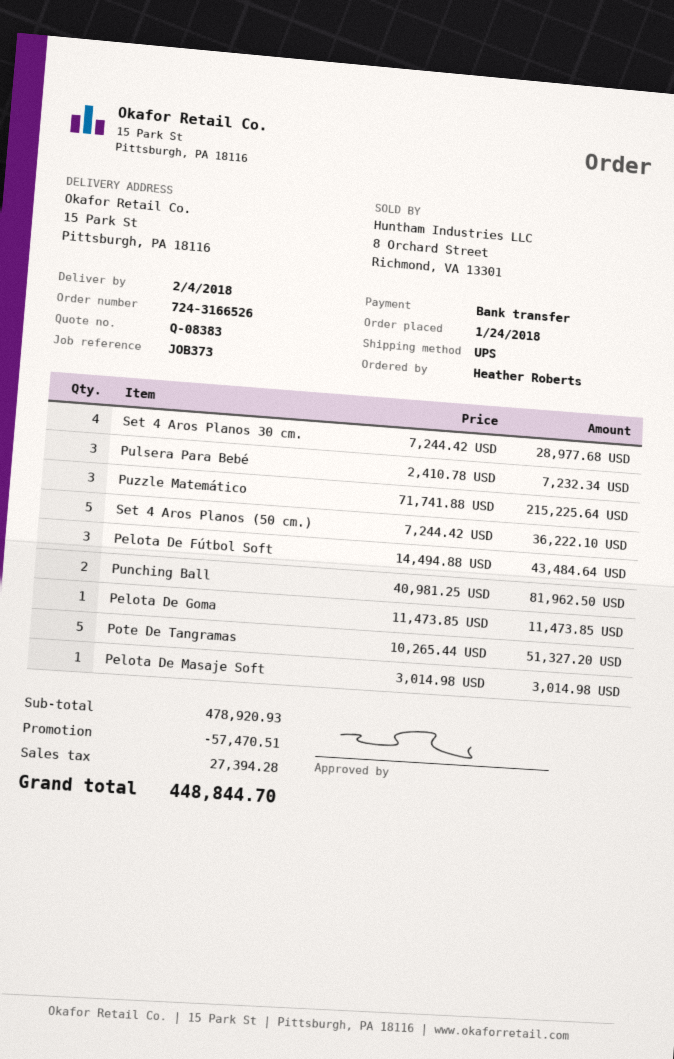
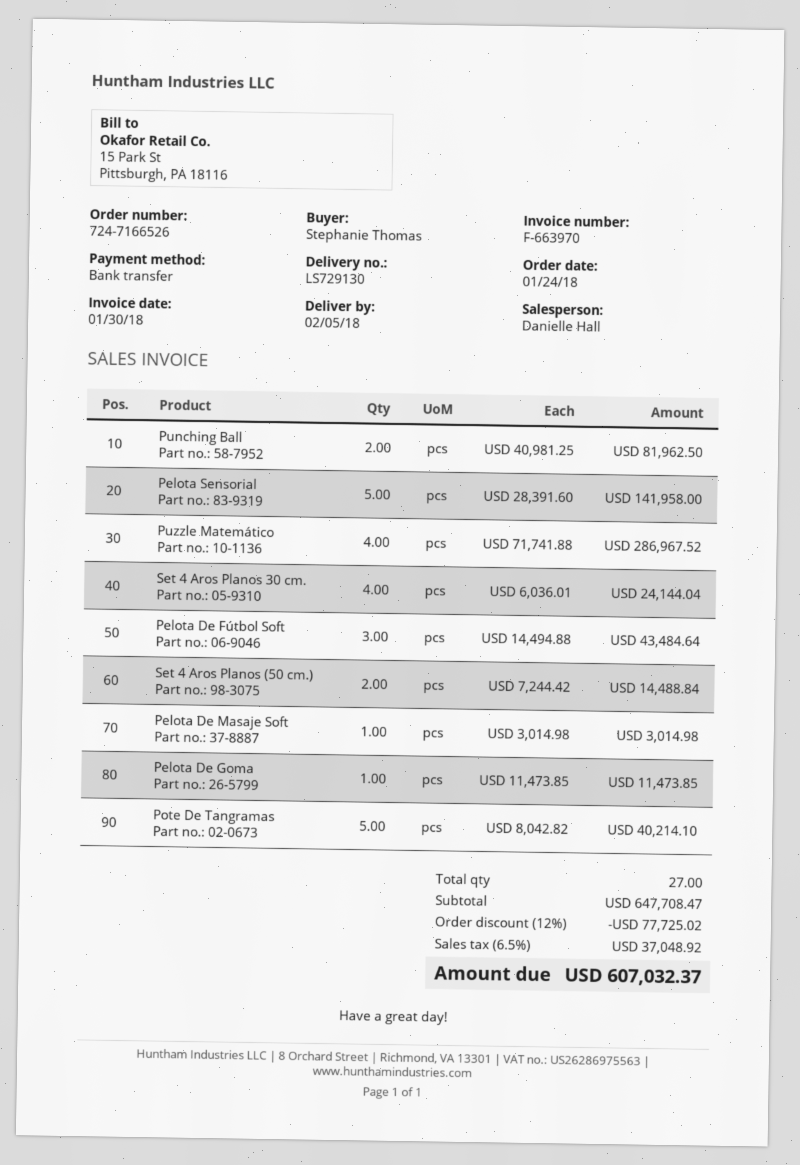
order number: 724-3166526 -> 724-7166526
delivery date: 2018-02-04 -> 2018-02-05
ordered by: Heather Roberts -> Stephanie Thomas
Set 4 Aros Planos 30 cm.: 4 x 7244.42 = 28977.68 -> 4 x 6036.01 = 24144.04
Pulsera Para Bebé: 3 x 2410.78 = 7232.34 -> none
Puzzle Matemático: 3 x 71741.88 = 215225.64 -> 4 x 71741.88 = 286967.52
Set 4 Aros Planos (50 cm.): 5 x 7244.42 = 36222.10 -> 2 x 7244.42 = 14488.84
Pote De Tangramas: 5 x 10265.44 = 51327.20 -> 5 x 8042.82 = 40214.10
Pelota Sensorial: none -> 5 x 28391.60 = 141958.00
subtotal: 478920.93 -> 647708.47
discount: 57470.51 -> 77725.02
tax: 27394.28 -> 37048.92
total: 448844.70 -> 607032.37

